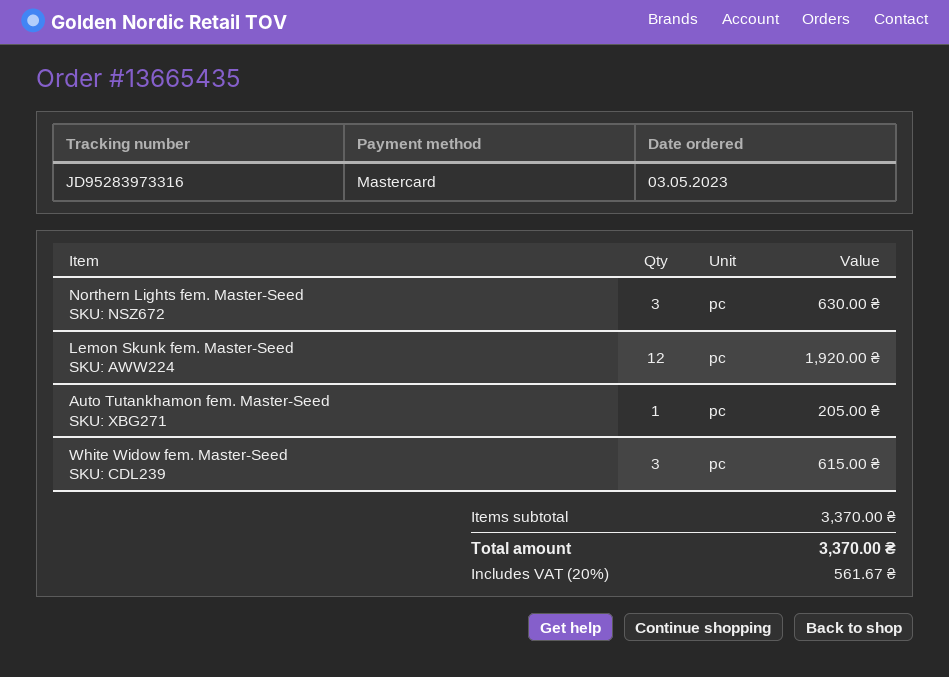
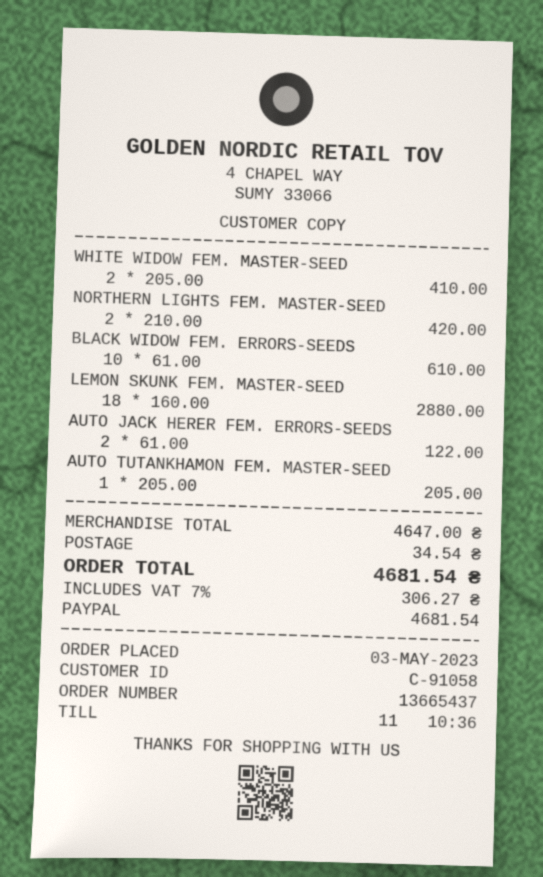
order number: 13665435 -> 13665437
payment method: Mastercard -> PayPal
Northern Lights fem. Master-Seed: 3 for 630.00 -> 2 for 420.00
Lemon Skunk fem. Master-Seed: 12 for 1920.00 -> 18 for 2880.00
White Widow fem. Master-Seed: 3 for 615.00 -> 2 for 410.00
BLACK WIDOW FEM. ERRORS-SEEDS: none -> 10 for 610.00
AUTO JACK HERER FEM. ERRORS-SEEDS: none -> 2 for 122.00
subtotal: 3370.00 -> 4647.00
shipping: none -> 34.54
tax: 20% = 561.67 -> 7% = 306.27
total: 3370.00 -> 4681.54

